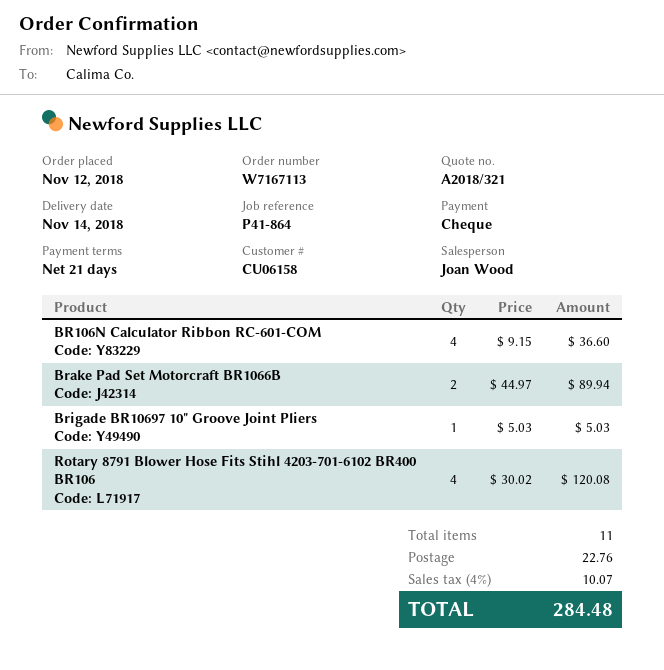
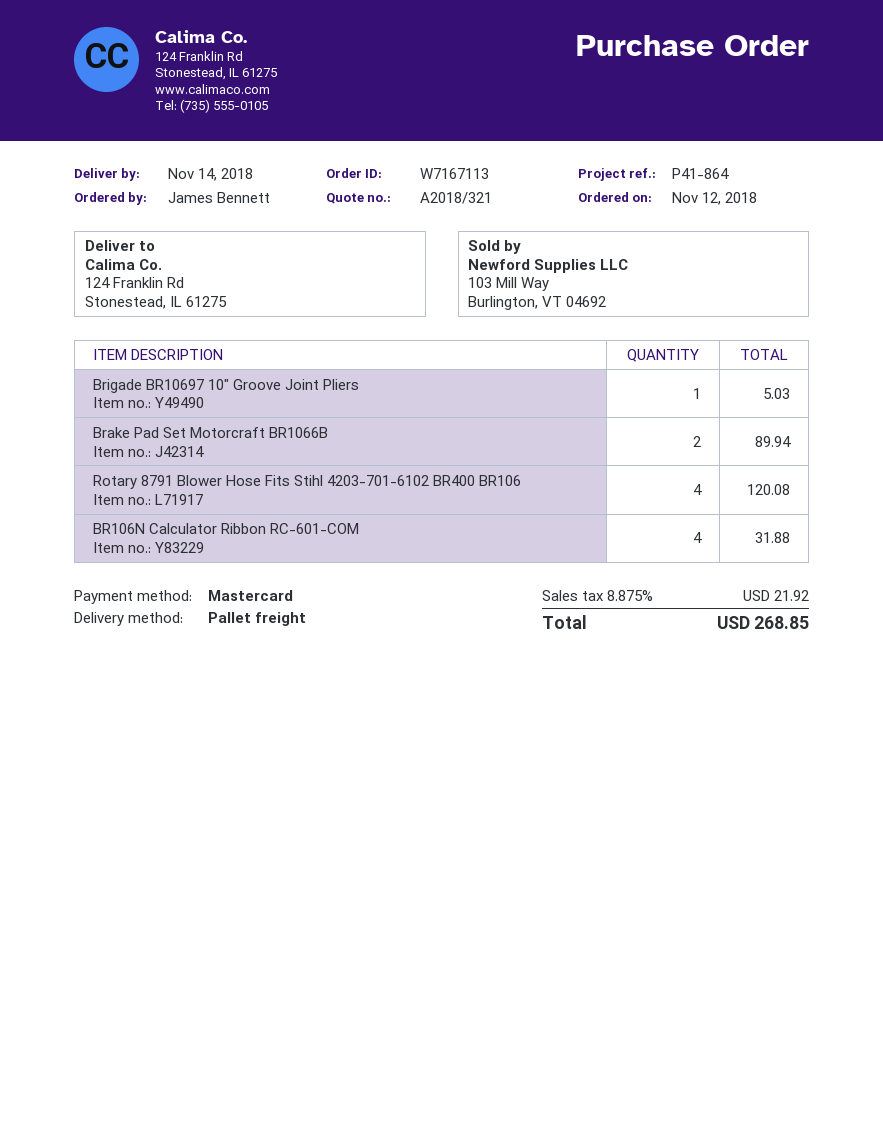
payment method: cheque -> Mastercard
BR106N Calculator Ribbon RC-601-COM: 4 for 36.60 -> 4 for 31.88
shipping: 22.76 -> none
tax: 4% = 10.07 -> 8.875% = 21.92
total: 284.48 -> 268.85

